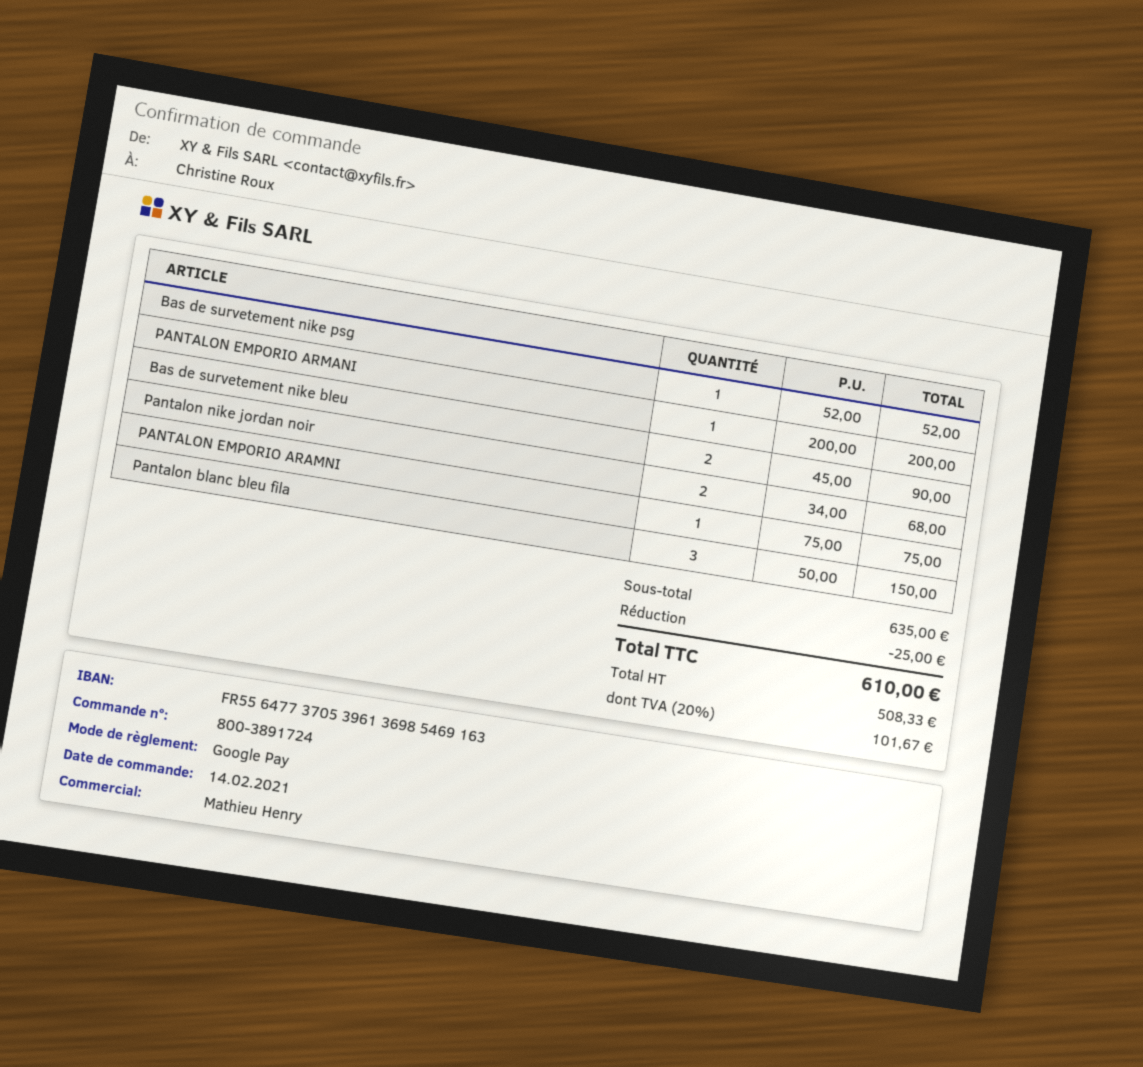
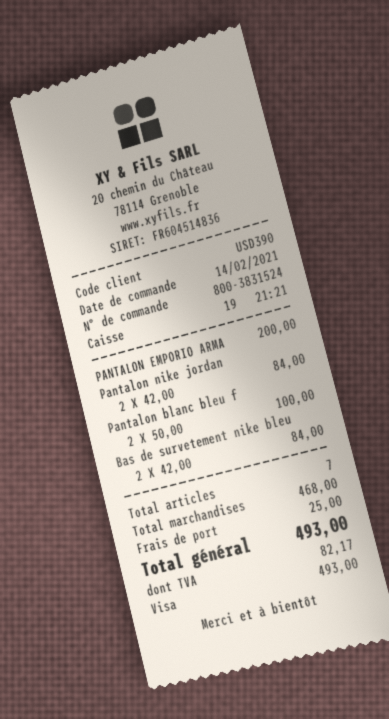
order number: 800-3891724 -> 800-3831524
payment method: Google Pay -> Visa
Bas de survetement nike psg: 1 x 52.00 = 52.00 -> none
Bas de survetement nike bleu: 2 x 45.00 = 90.00 -> 2 x 42.00 = 84.00
Pantalon nike jordan noir: 2 x 34.00 = 68.00 -> 2 x 42.00 = 84.00
PANTALON EMPORIO ARAMNI: 1 x 75.00 = 75.00 -> none
Pantalon blanc bleu fila: 3 x 50.00 = 150.00 -> 2 x 50.00 = 100.00
subtotal: 635.00 -> 468.00
discount: 25.00 -> none
shipping: none -> 25.00
tax: 101.67 -> 82.17
total: 610.00 -> 493.00

